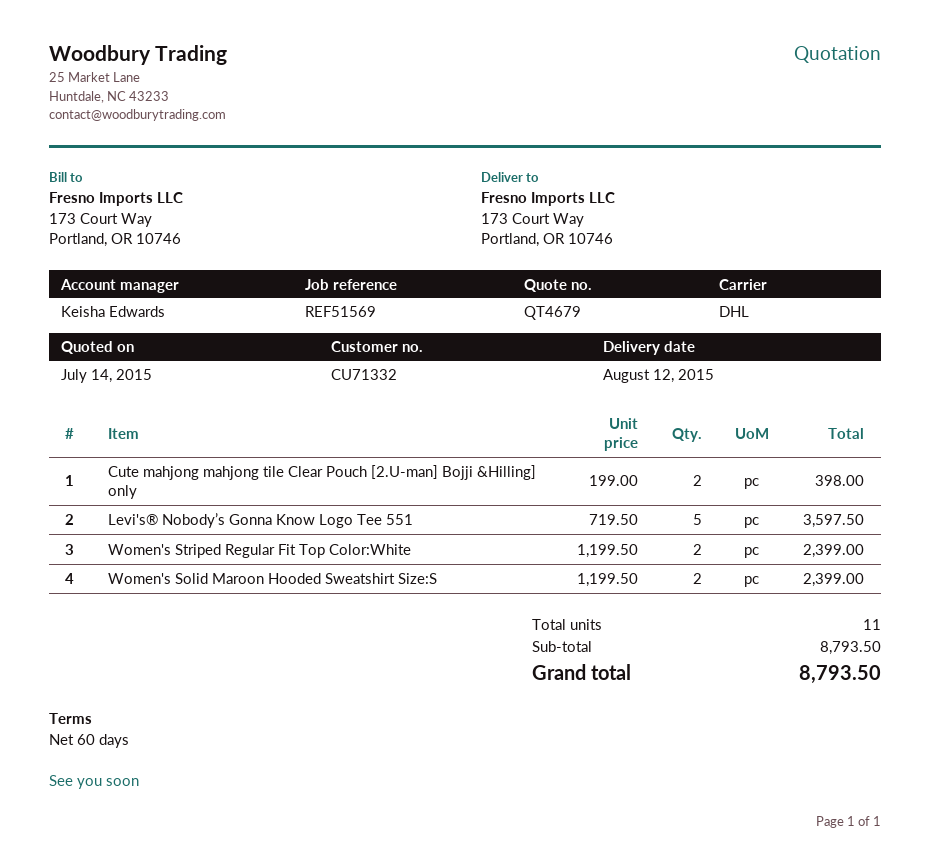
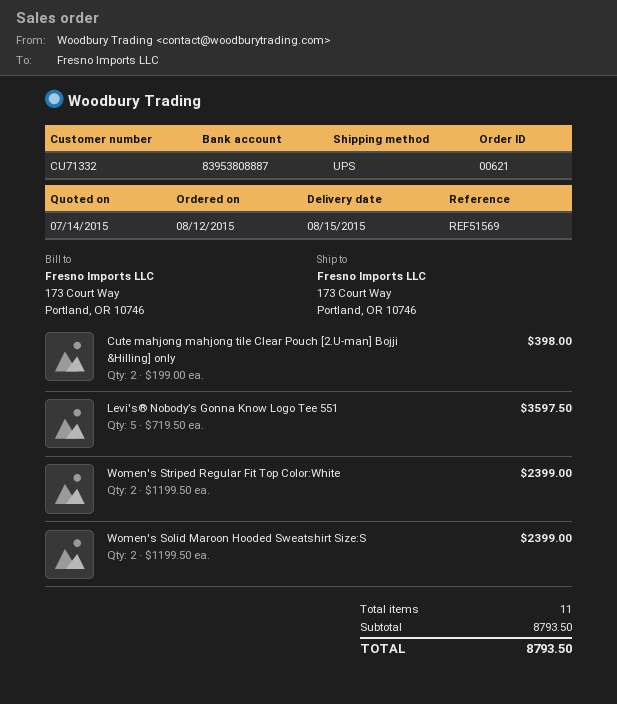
delivery date: 2015-08-12 -> 2015-08-15
shipping method: DHL -> UPS

